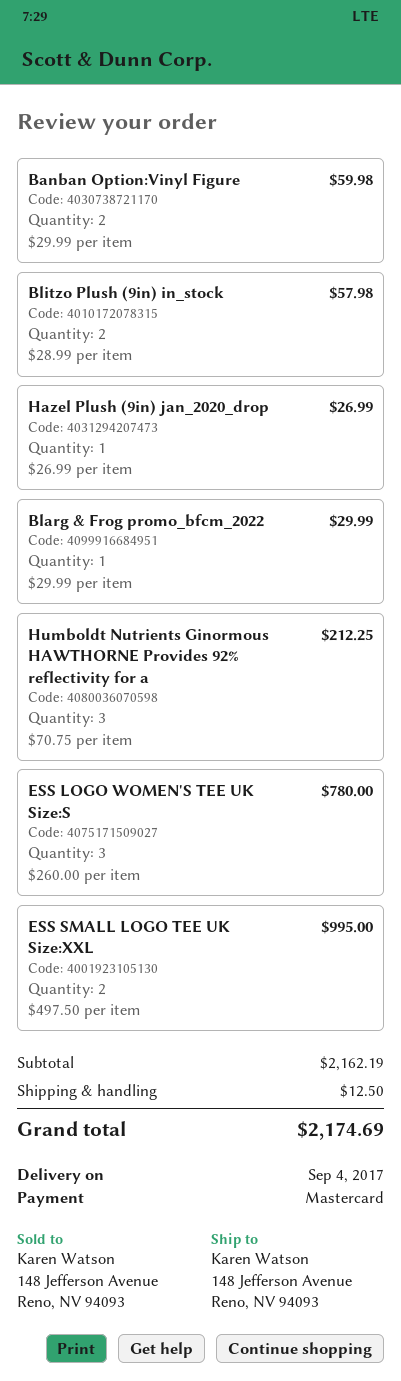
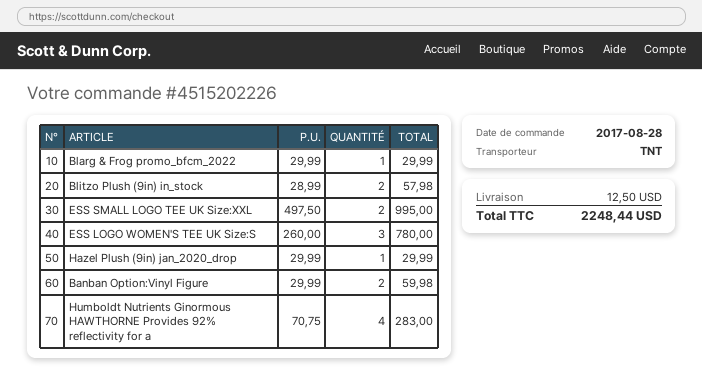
Hazel Plush (9in) jan_2020_drop: 1 x 26.99 = 26.99 -> 1 x 29.99 = 29.99
Humboldt Nutrients Ginormous HAWTHORNE Provides 92% reflectivity for a: 3 x 70.75 = 212.25 -> 4 x 70.75 = 283.00
total: 2174.69 -> 2248.44

